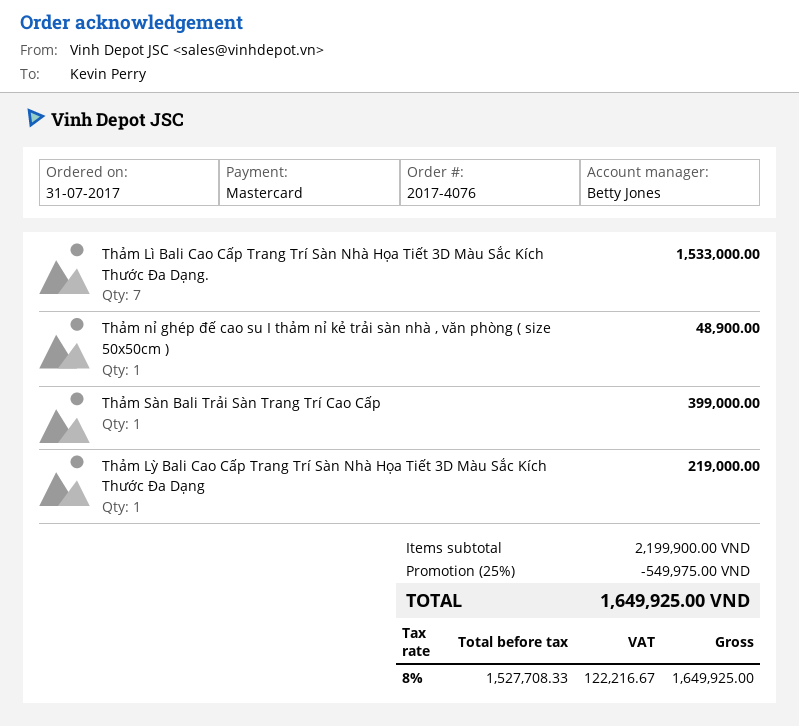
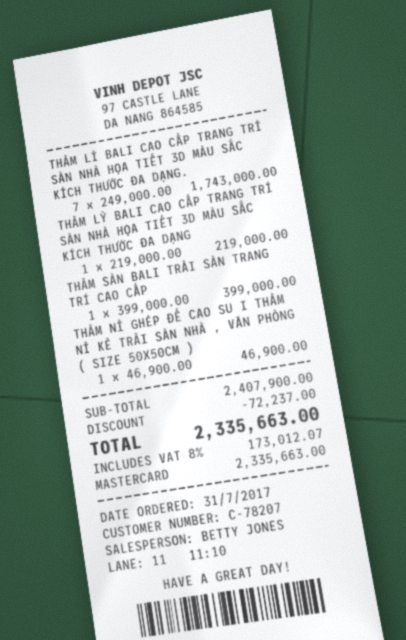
Thảm Lì Bali Cao Cấp Trang Trí Sàn Nhà Họa Tiết 3D Màu Sắc Kích Thước Đa Dạng.: 7 for 1533000.00 -> 7 for 1743000.00
Thảm nỉ ghép đế cao su I thảm nỉ kẻ trải sàn nhà , văn phòng ( size 50x50cm ): 1 for 48900.00 -> 1 for 46900.00
subtotal: 2199900.00 -> 2407900.00
discount: 549975.00 -> 72237.00
tax: 8% = 122216.67 -> 8% = 173012.07
total: 1649925.00 -> 2335663.00

